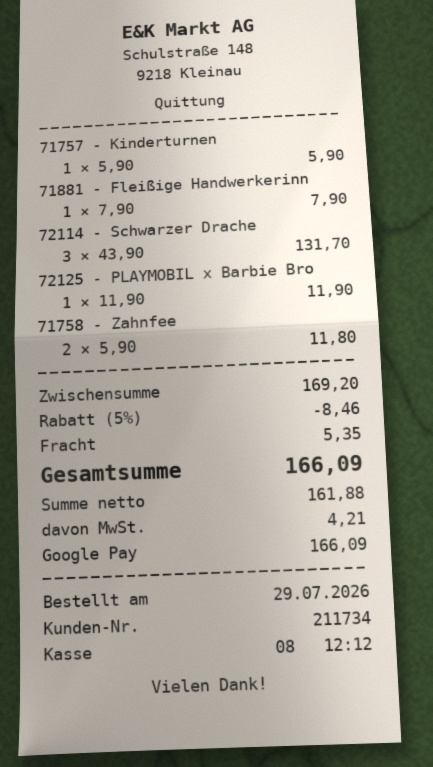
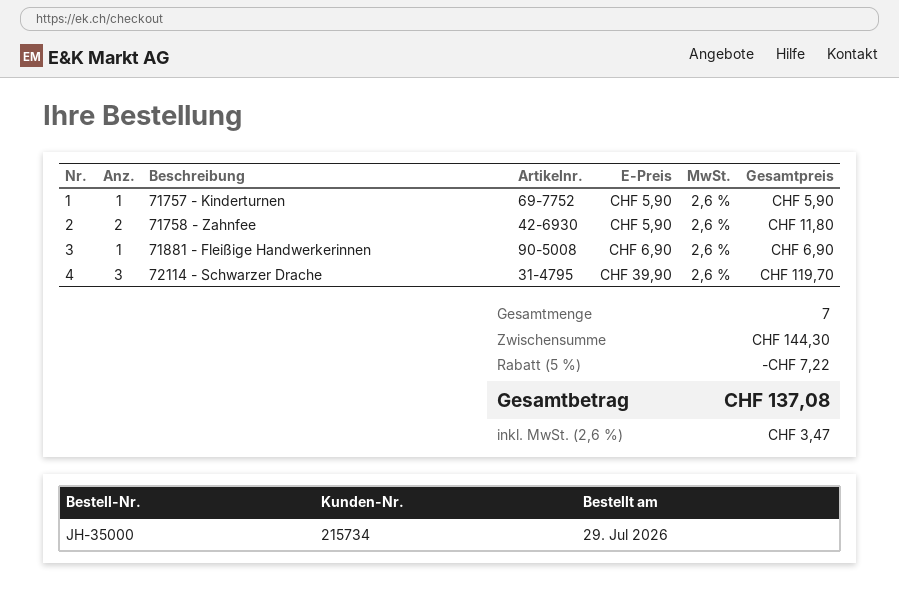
customer number: 211734 -> 215734
71881 - Fleißige Handwerkerinn: 1 x 7.90 = 7.90 -> 1 x 6.90 = 6.90
72114 - Schwarzer Drache: 3 x 43.90 = 131.70 -> 3 x 39.90 = 119.70
72125 - PLAYMOBIL x Barbie Bro: 1 x 11.90 = 11.90 -> none
subtotal: 169.20 -> 144.30
discount: 5% = 8.46 -> 5% = 7.22
shipping: 5.35 -> none
tax: 4.21 -> 3.47
total: 166.09 -> 137.08

